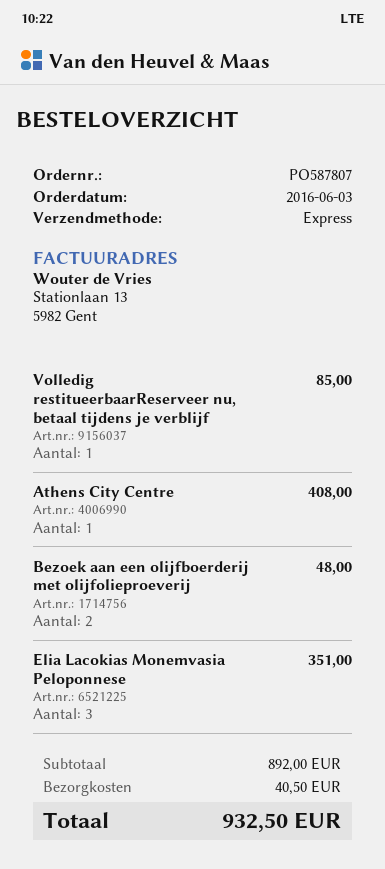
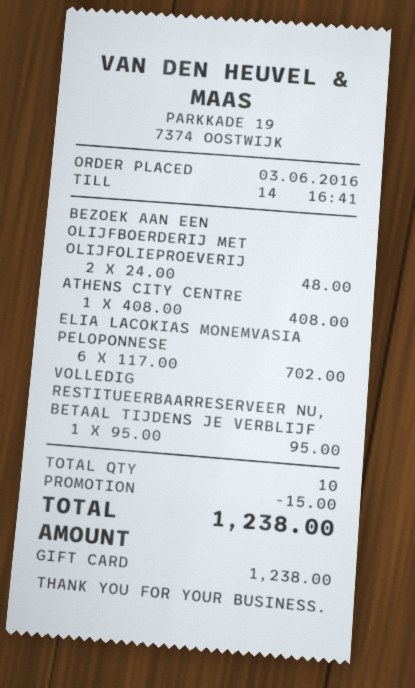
Volledig restitueerbaarReserveer nu, betaal tijdens je verblijf: 1 for 85.00 -> 1 for 95.00
Elia Lacokias Monemvasia Peloponnese: 3 for 351.00 -> 6 for 702.00
discount: none -> 15.00
shipping: 40.50 -> none
total: 932.50 -> 1238.00

